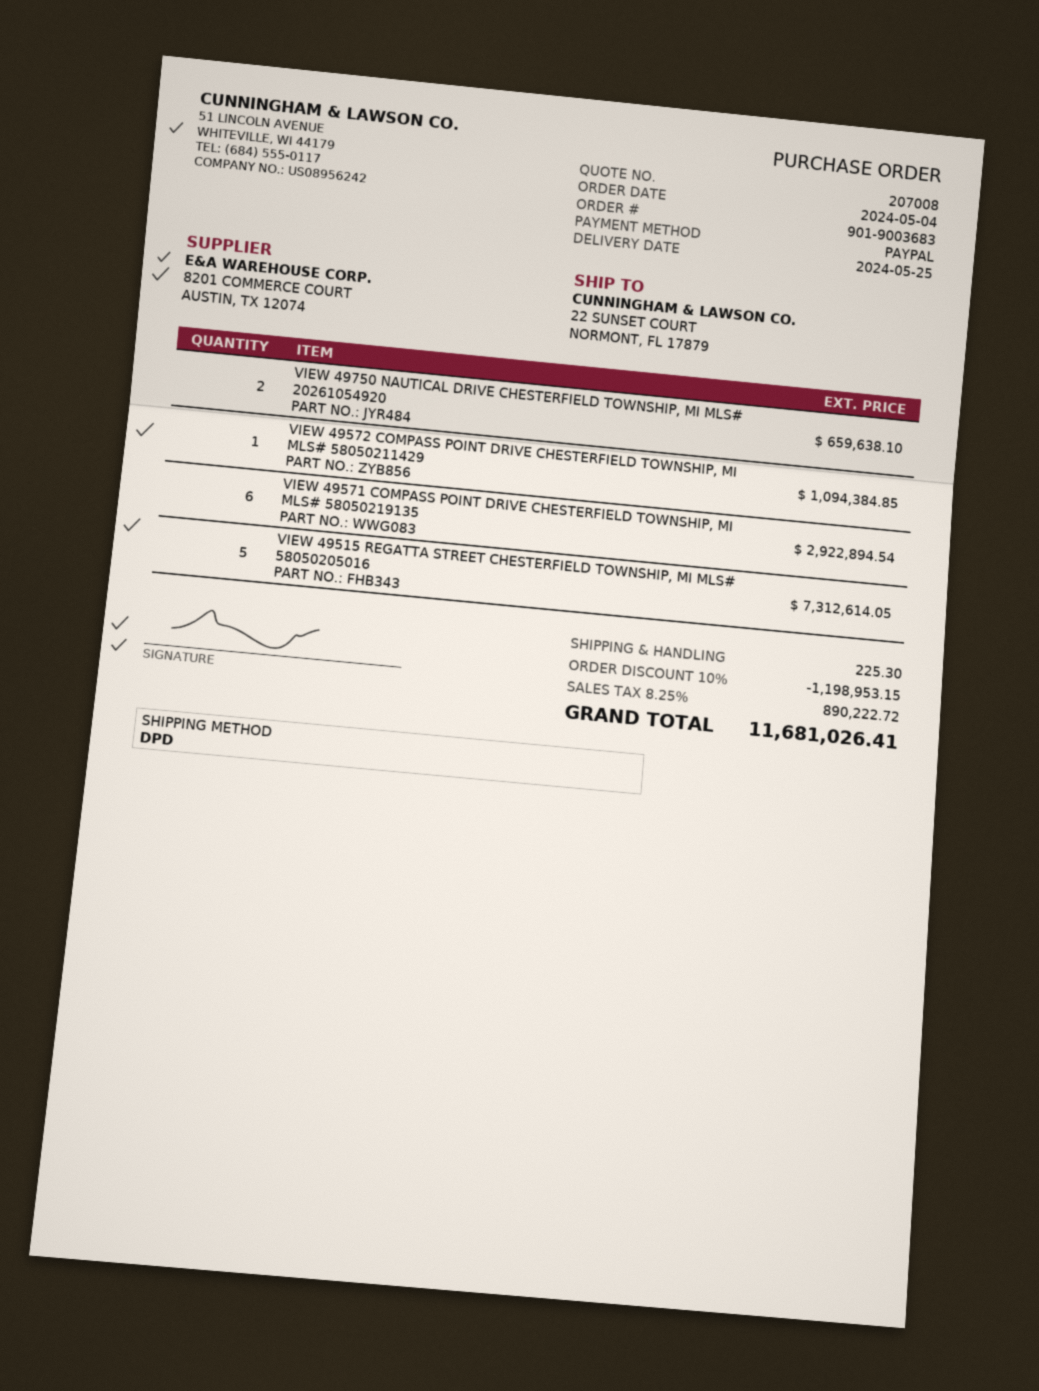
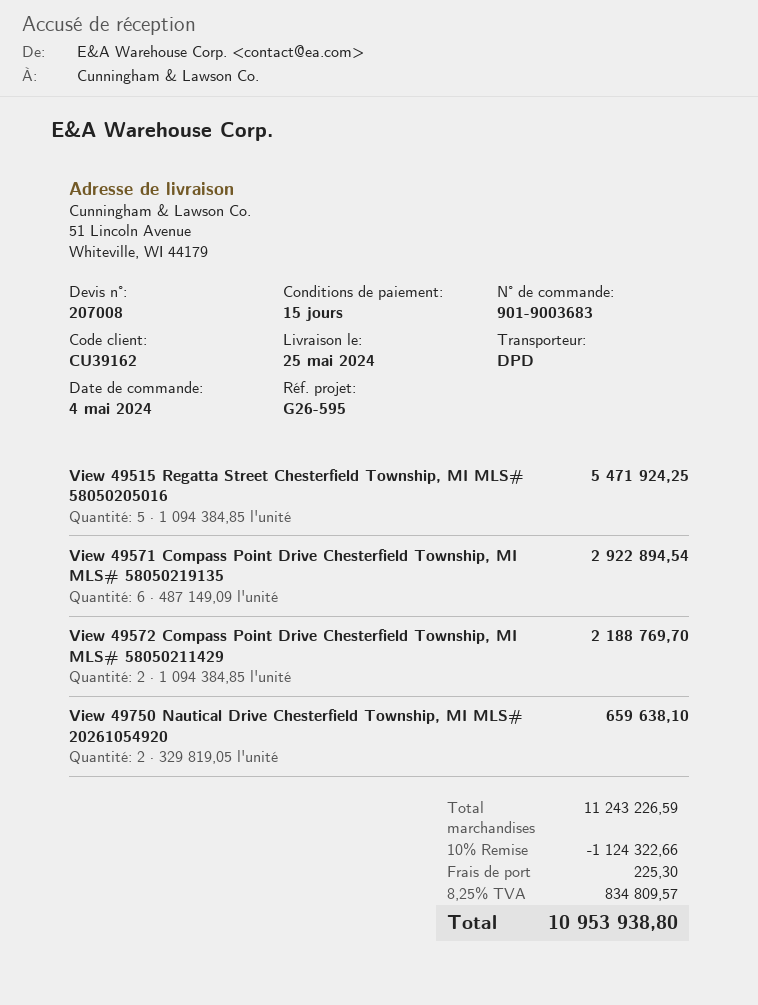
ship to: 22 SUNSET COURT, NORMONT, FL 17879 -> 51 Lincoln Avenue, Whiteville, WI 44179
VIEW 49572 COMPASS POINT DRIVE CHESTERFIELD TOWNSHIP, MI MLS# 58050211429: 1 for 1094384.85 -> 2 for 2188769.70
VIEW 49515 REGATTA STREET CHESTERFIELD TOWNSHIP, MI MLS# 58050205016: 5 for 7312614.05 -> 5 for 5471924.25
discount: 10% = 1198953.15 -> 10% = 1124322.66
tax: 8.25% = 890222.72 -> 8.25% = 834809.57
total: 11681026.41 -> 10953938.80

